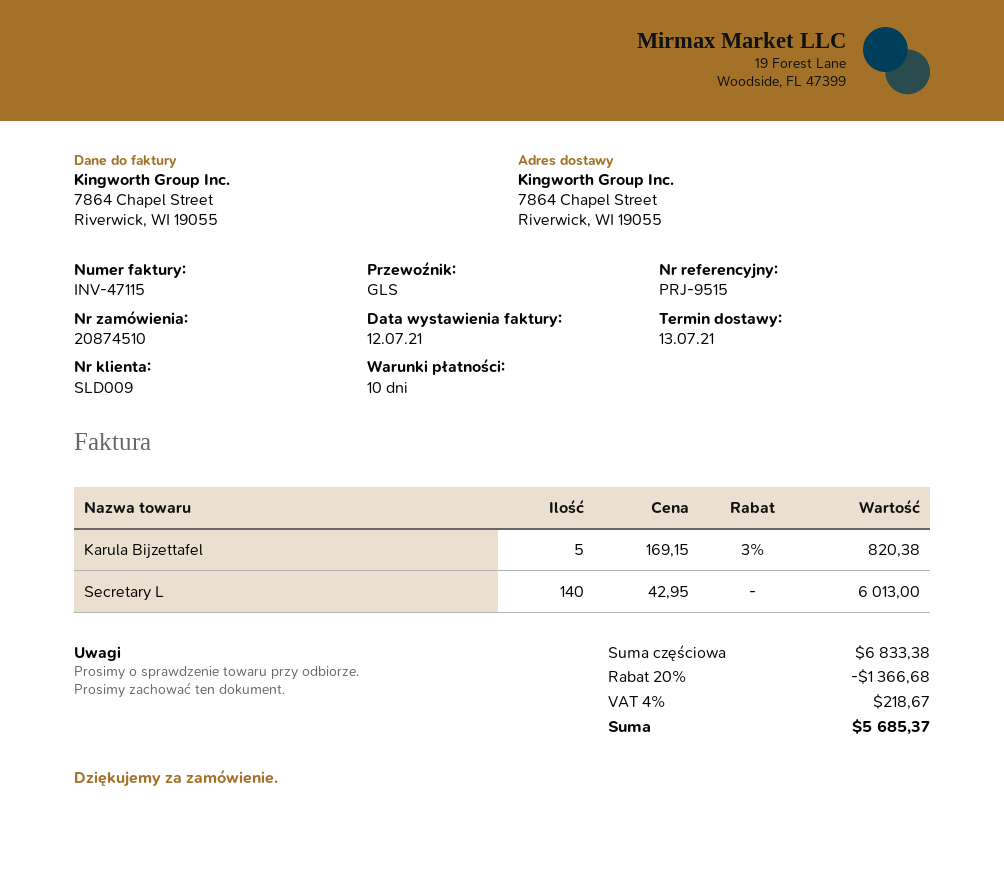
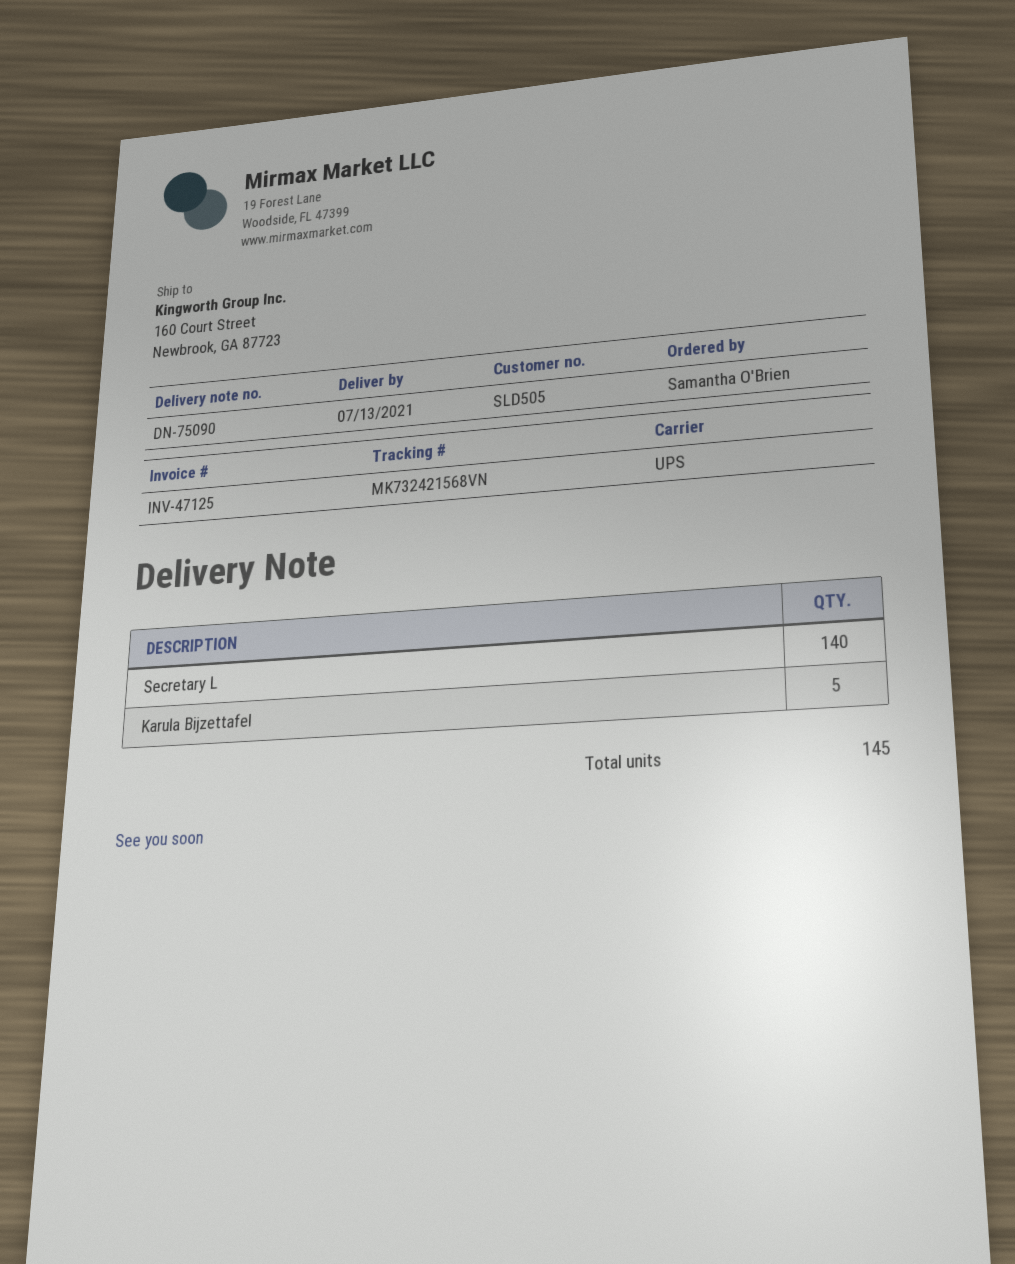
invoice number: INV-47115 -> INV-47125
customer number: SLD009 -> SLD505
shipping method: GLS -> UPS
ship to: 7864 Chapel Street, Riverwick, WI 19055 -> 160 Court Street, Newbrook, GA 87723

